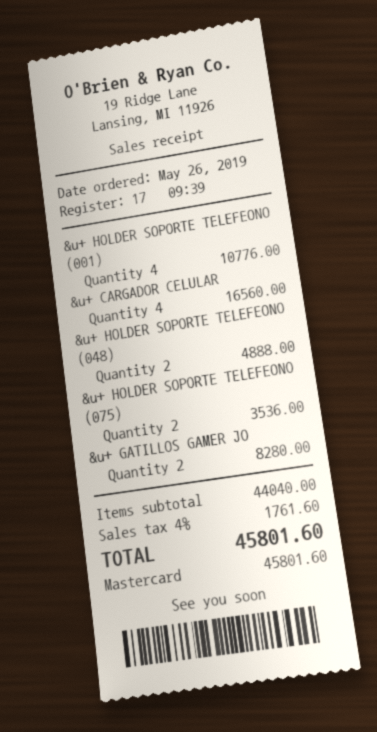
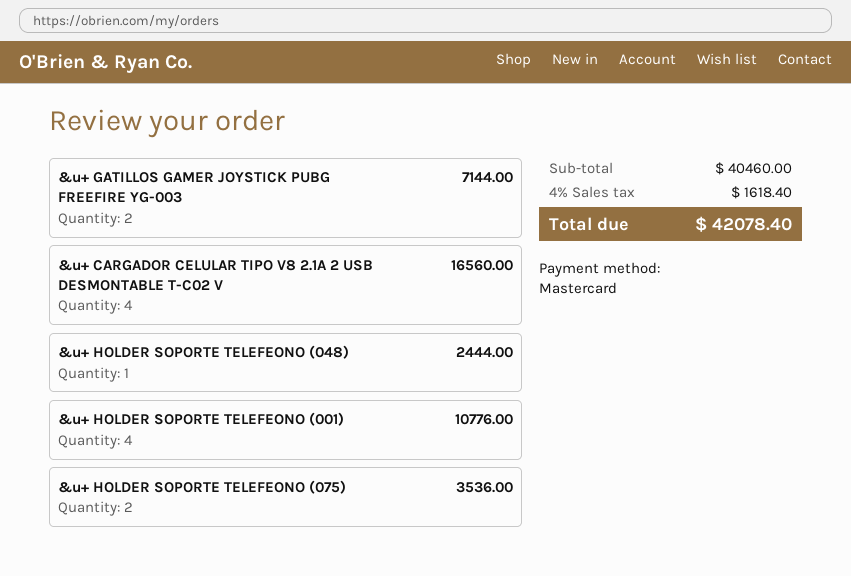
&u+ HOLDER SOPORTE TELEFEONO (048): 2 for 4888.00 -> 1 for 2444.00
&u+ GATILLOS GAMER JO: 2 for 8280.00 -> 2 for 7144.00
subtotal: 44040.00 -> 40460.00
tax: 4% = 1761.60 -> 4% = 1618.40
total: 45801.60 -> 42078.40

